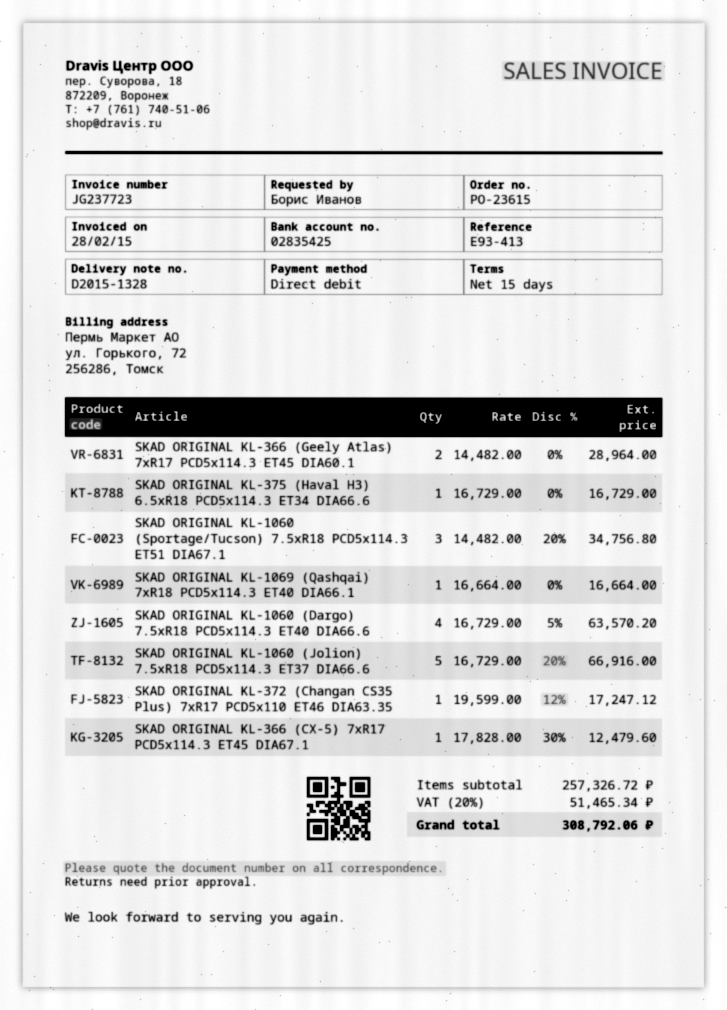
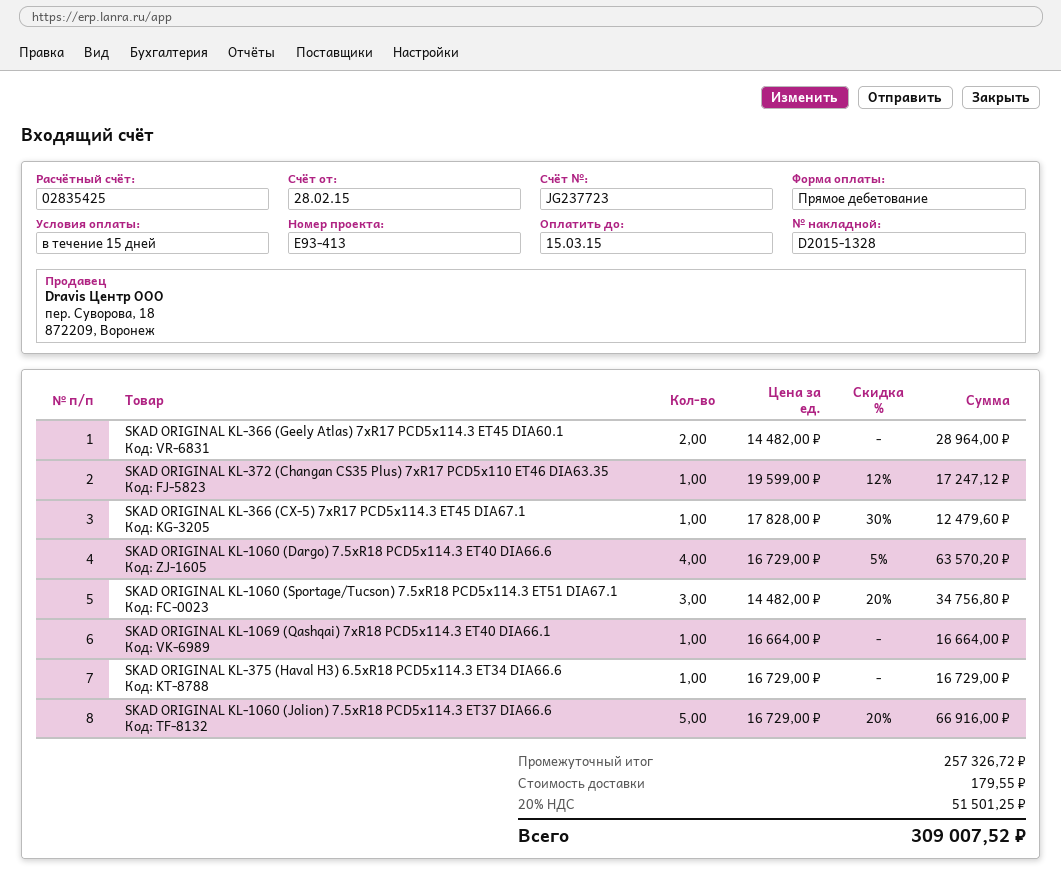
shipping: none -> 179.55
tax: 20% = 51465.34 -> 20% = 51501.25
total: 308792.06 -> 309007.52

